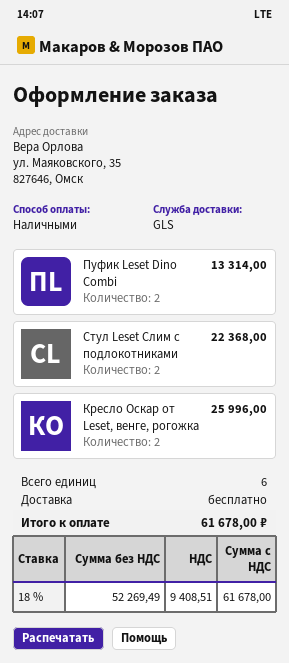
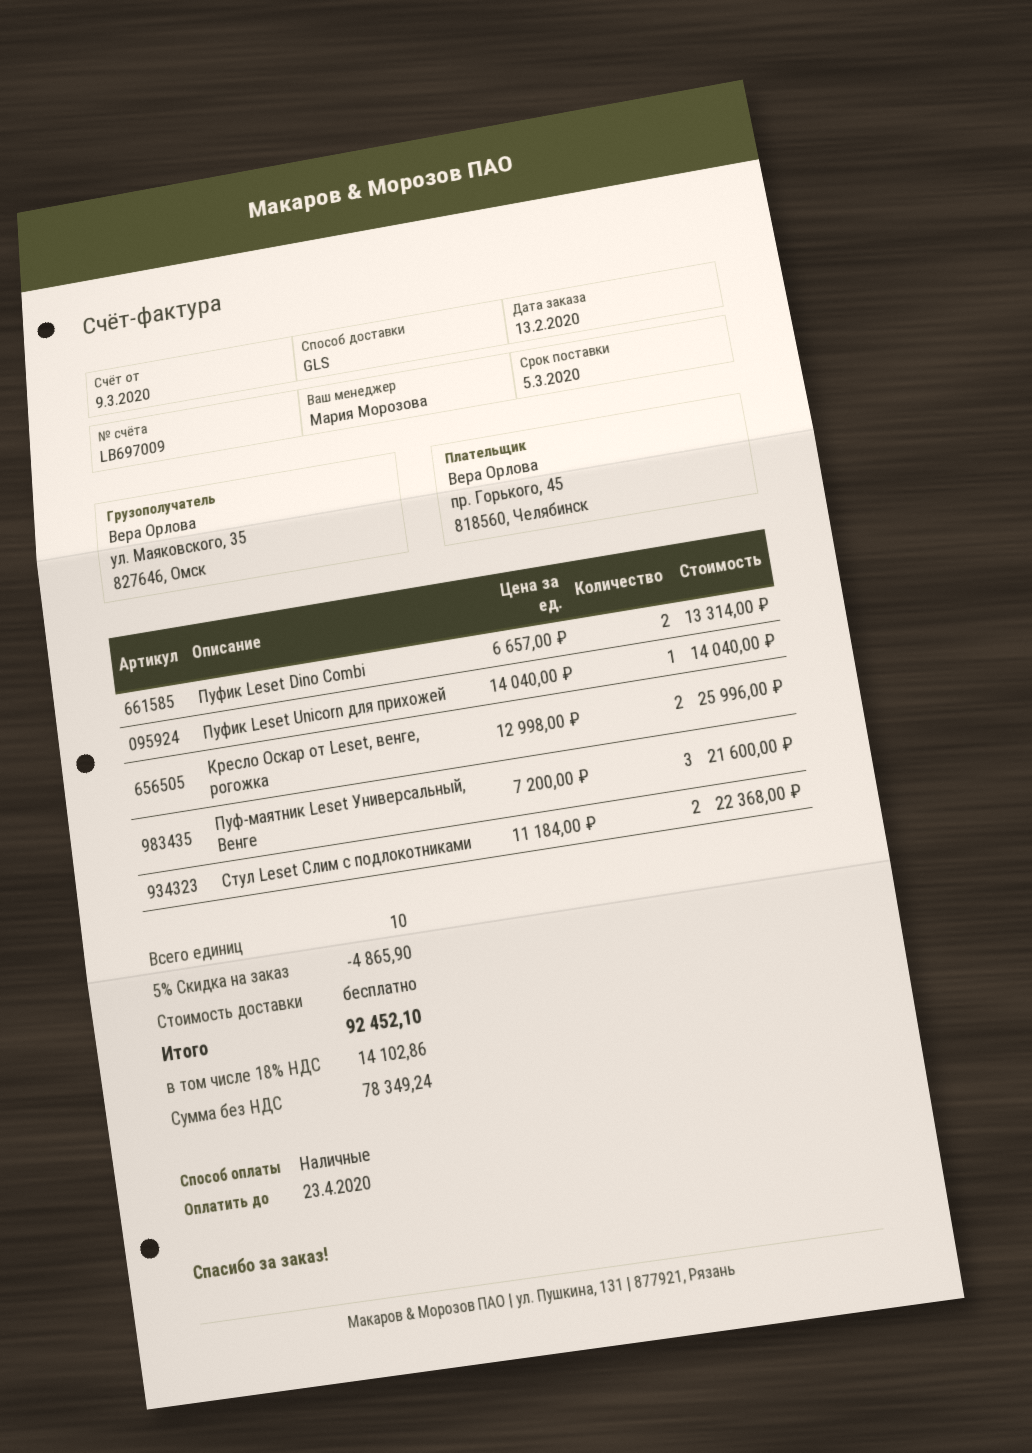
Пуфик Leset Unicorn для прихожей: none -> 1 for 14040.00
Пуф-маятник Leset Универсальный, Венге: none -> 3 for 21600.00
total quantity: 6 -> 10
discount: none -> 5% = 4865.90
net: 52269.49 -> 78349.24
tax: 18% = 9408.51 -> 18% = 14102.86
total: 61678.00 -> 92452.10

